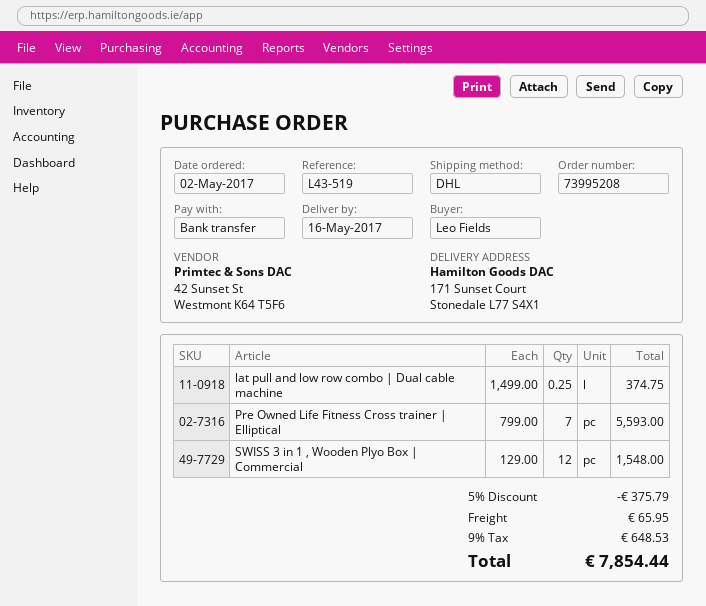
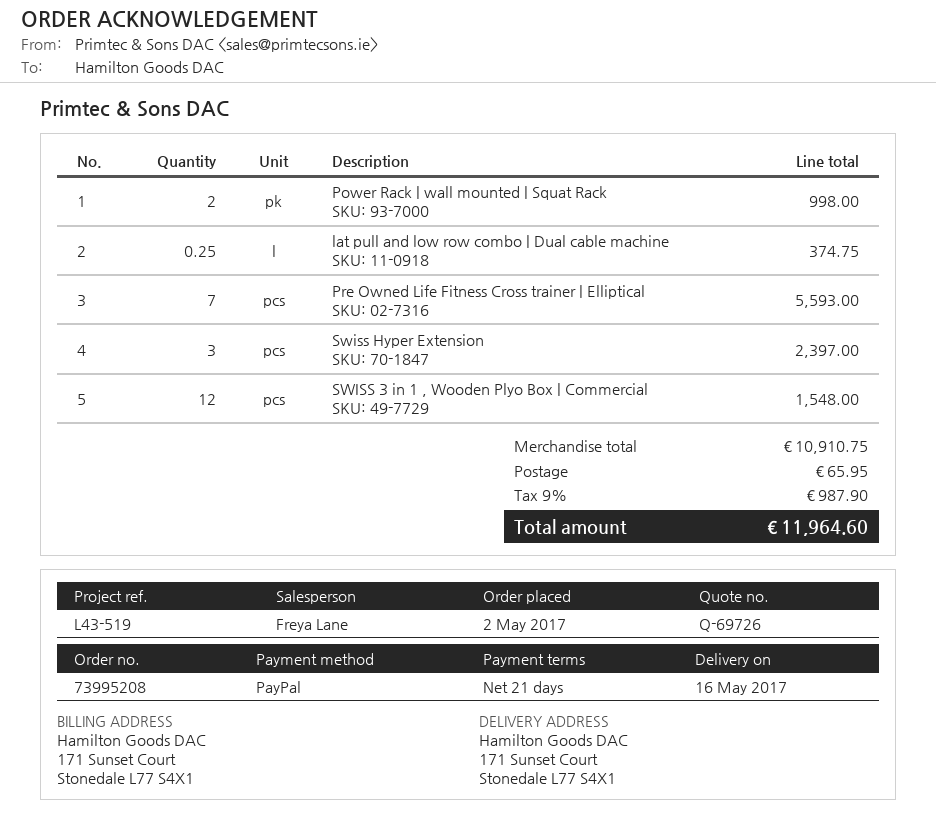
payment method: bank transfer -> PayPal
Power Rack | wall mounted | Squat Rack: none -> 2 for 998.00
Swiss Hyper Extension: none -> 3 for 2397.00
discount: 5% = 375.79 -> none
tax: 9% = 648.53 -> 9% = 987.90
total: 7854.44 -> 11964.60

